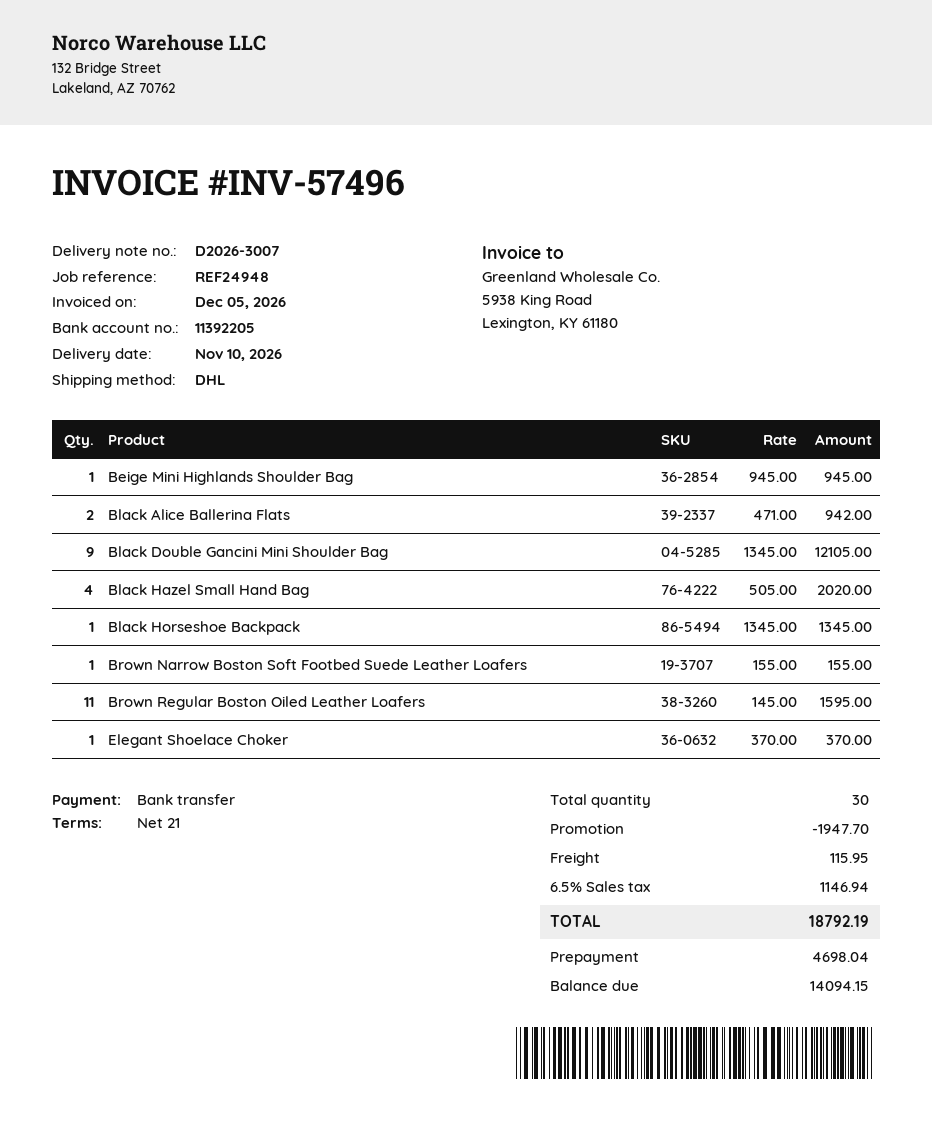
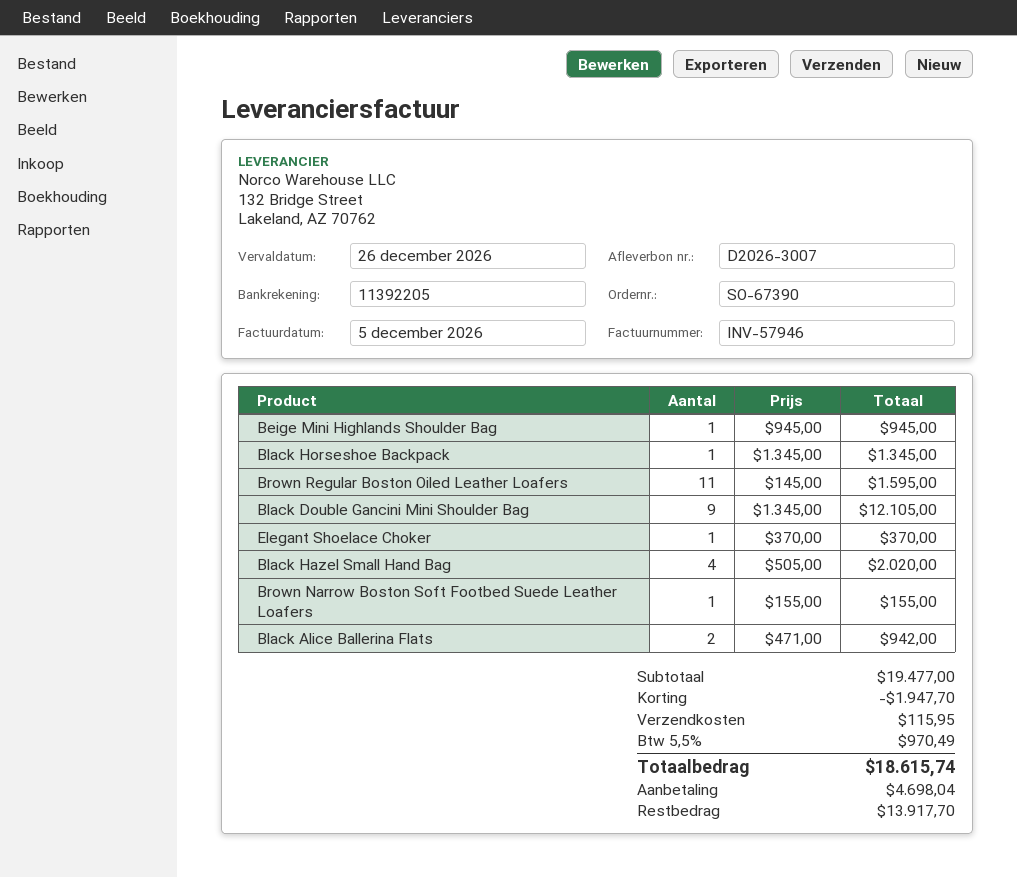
invoice number: INV-57496 -> INV-57946
tax: 6.5% = 1146.94 -> 5.5% = 970.49
total: 18792.19 -> 18615.74
balance: 14094.15 -> 13917.70

